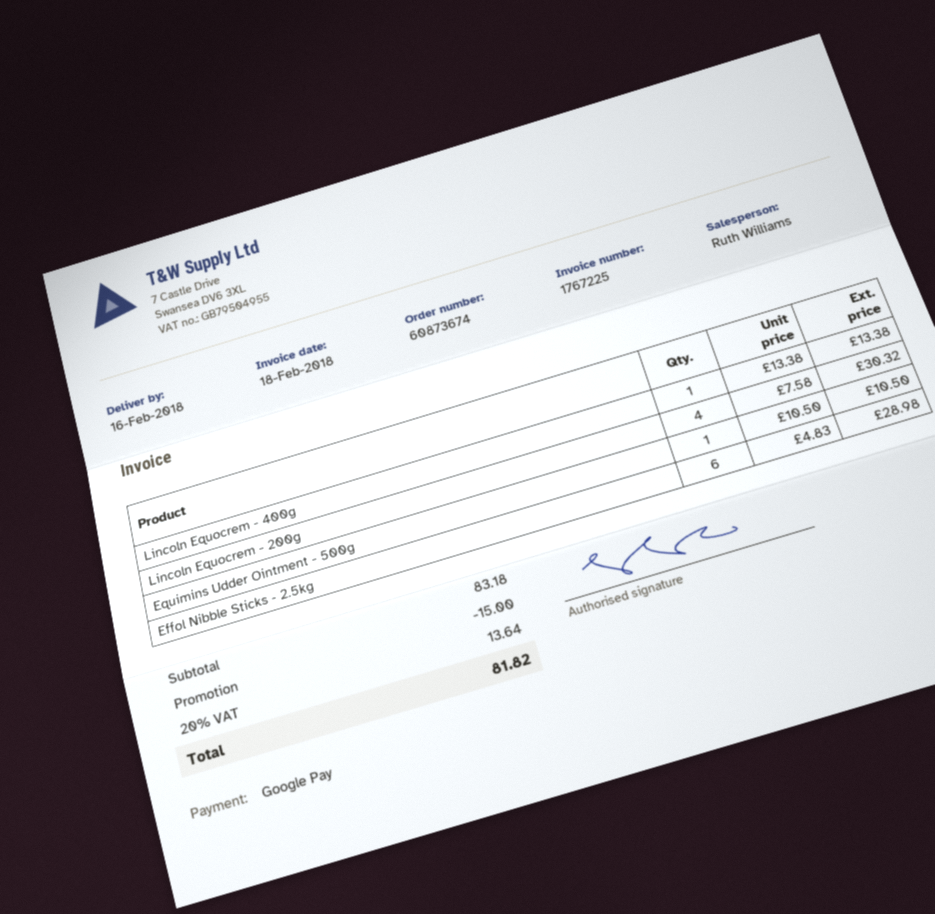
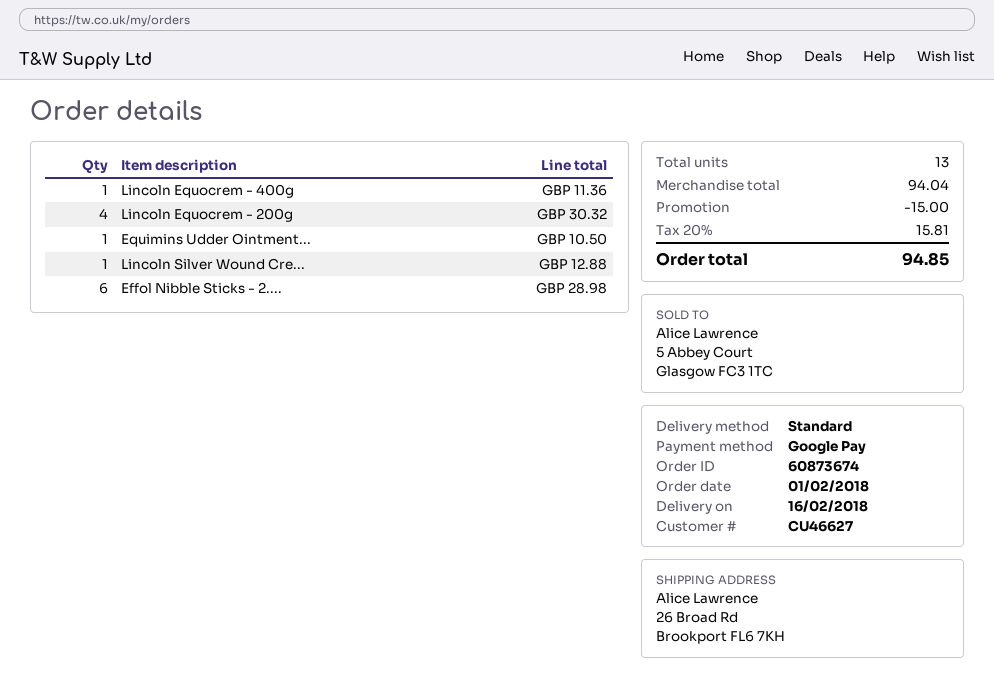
Lincoln Equocrem - 400g: 1 for 13.38 -> 1 for 11.36
Lincoln Silver Wound Cre...: none -> 1 for 12.88
subtotal: 83.18 -> 94.04
tax: 20% = 13.64 -> 20% = 15.81
total: 81.82 -> 94.85

